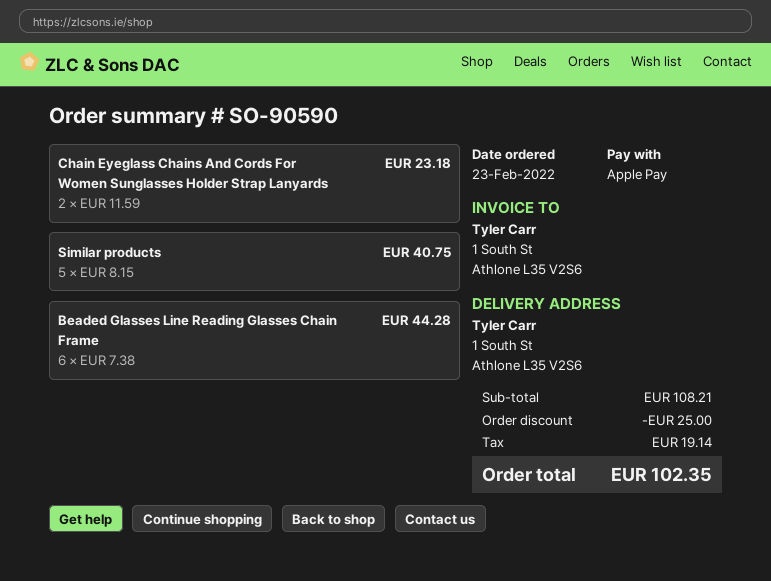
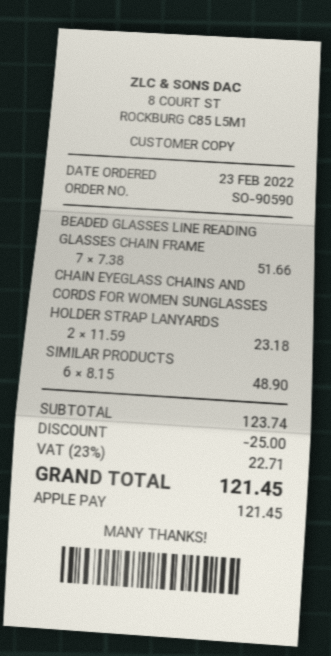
Similar products: 5 x 8.15 = 40.75 -> 6 x 8.15 = 48.90
Beaded Glasses Line Reading Glasses Chain Frame: 6 x 7.38 = 44.28 -> 7 x 7.38 = 51.66
subtotal: 108.21 -> 123.74
tax: 19.14 -> 22.71
total: 102.35 -> 121.45

